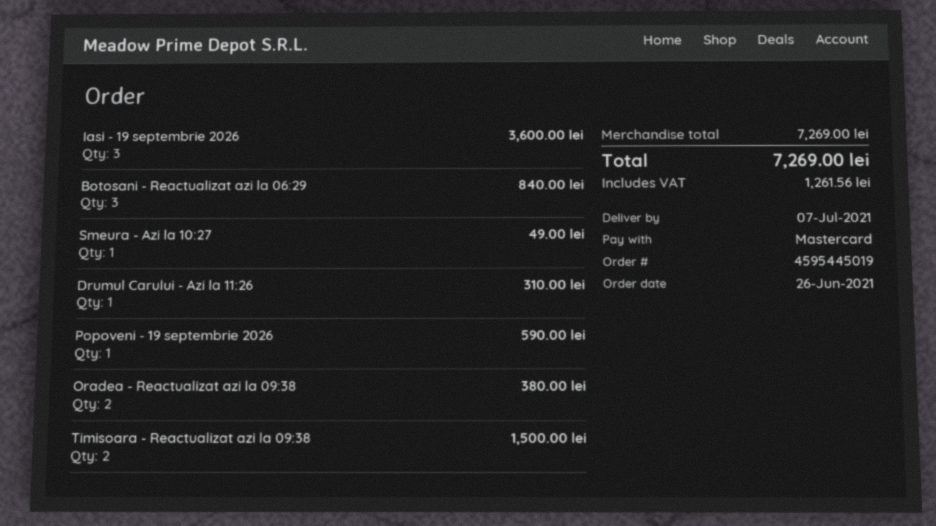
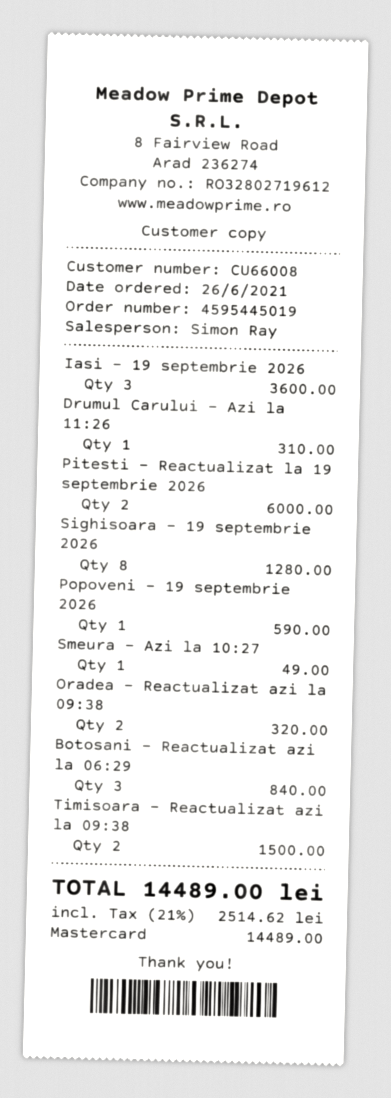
Oradea - Reactualizat azi la 09:38: 2 for 380.00 -> 2 for 320.00
Pitesti - Reactualizat la 19 septembrie 2026: none -> 2 for 6000.00
Sighisoara - 19 septembrie 2026: none -> 8 for 1280.00
tax: 1261.56 -> 2514.62
total: 7269.00 -> 14489.00

